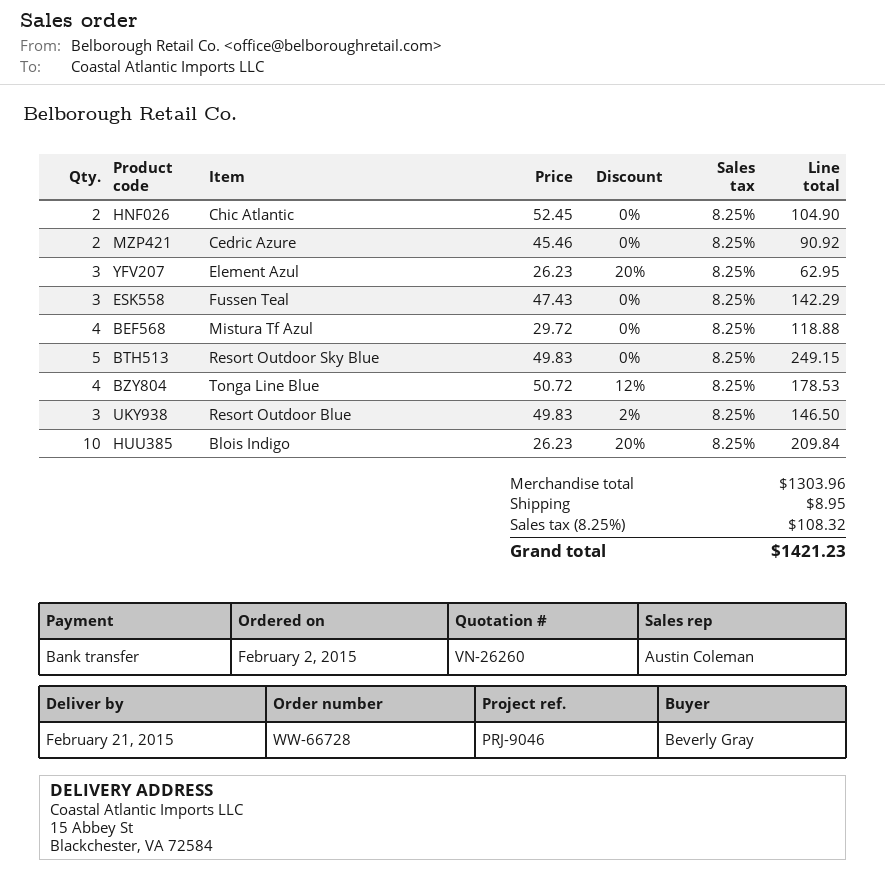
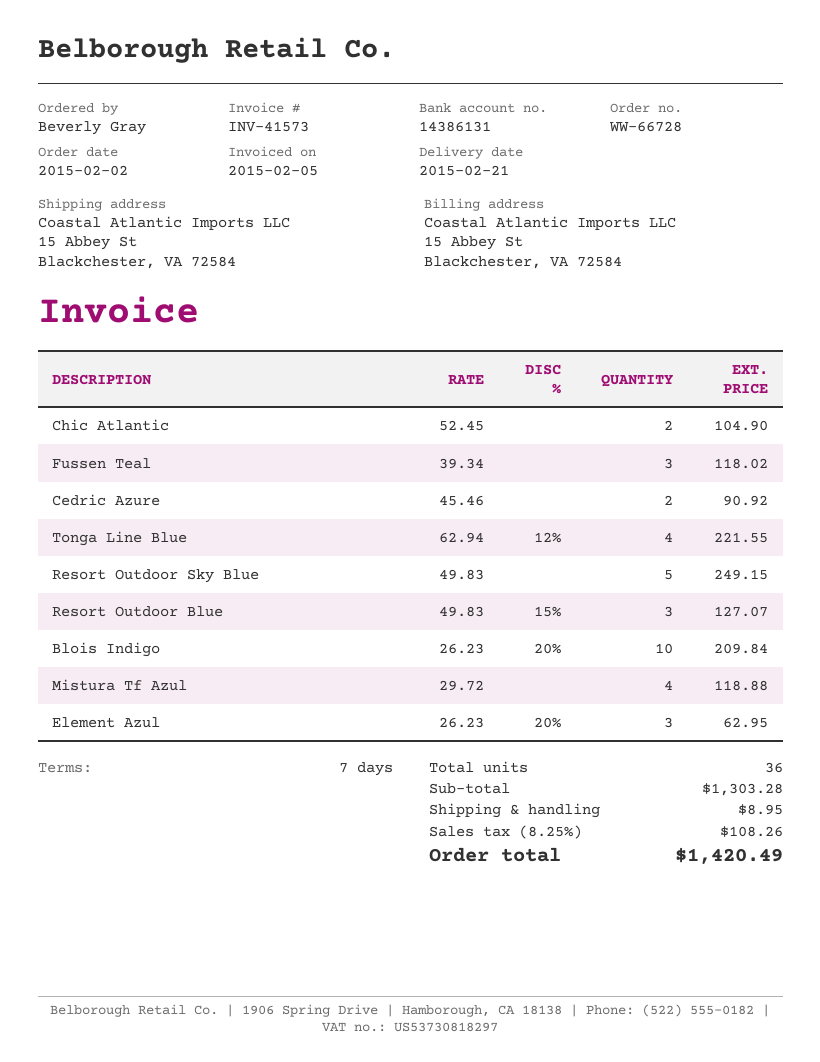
Fussen Teal: 3 x 47.43 = 142.29 -> 3 x 39.34 = 118.02
Tonga Line Blue: 4 x 50.72 - 12% = 178.53 -> 4 x 62.94 - 12% = 221.55
Resort Outdoor Blue: 3 x 49.83 - 2% = 146.50 -> 3 x 49.83 - 15% = 127.07
subtotal: 1303.96 -> 1303.28
tax: 8.25% = 108.32 -> 8.25% = 108.26
total: 1421.23 -> 1420.49

